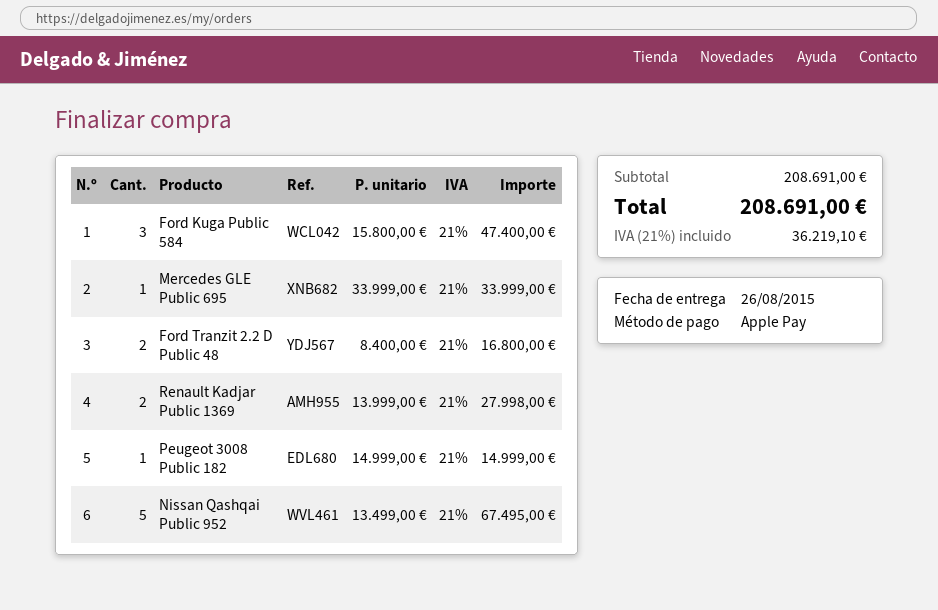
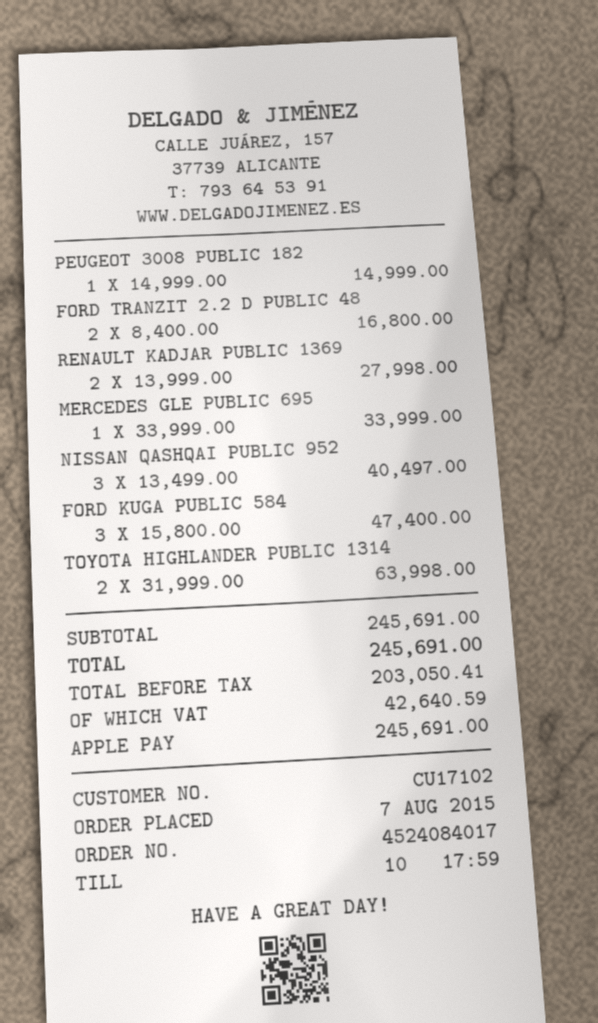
Nissan Qashqai Public 952: 5 x 13499.00 = 67495.00 -> 3 x 13499.00 = 40497.00
TOYOTA HIGHLANDER PUBLIC 1314: none -> 2 x 31999.00 = 63998.00
subtotal: 208691.00 -> 245691.00
tax: 36219.10 -> 42640.59
total: 208691.00 -> 245691.00

